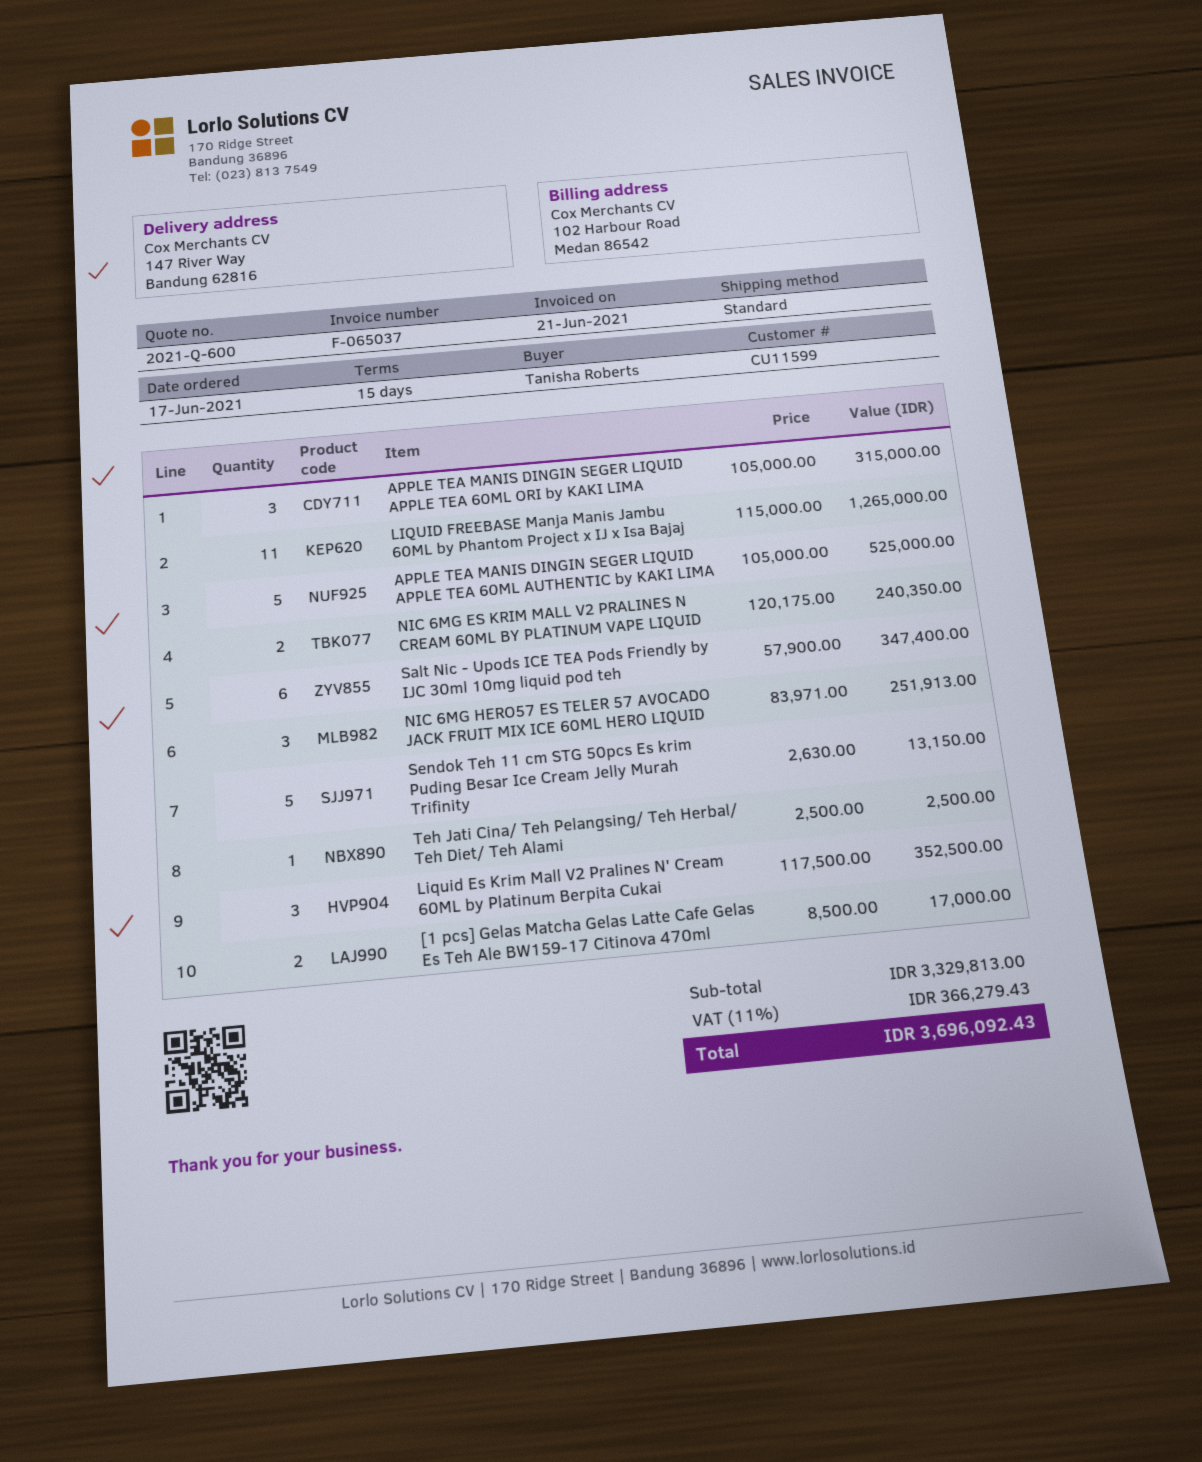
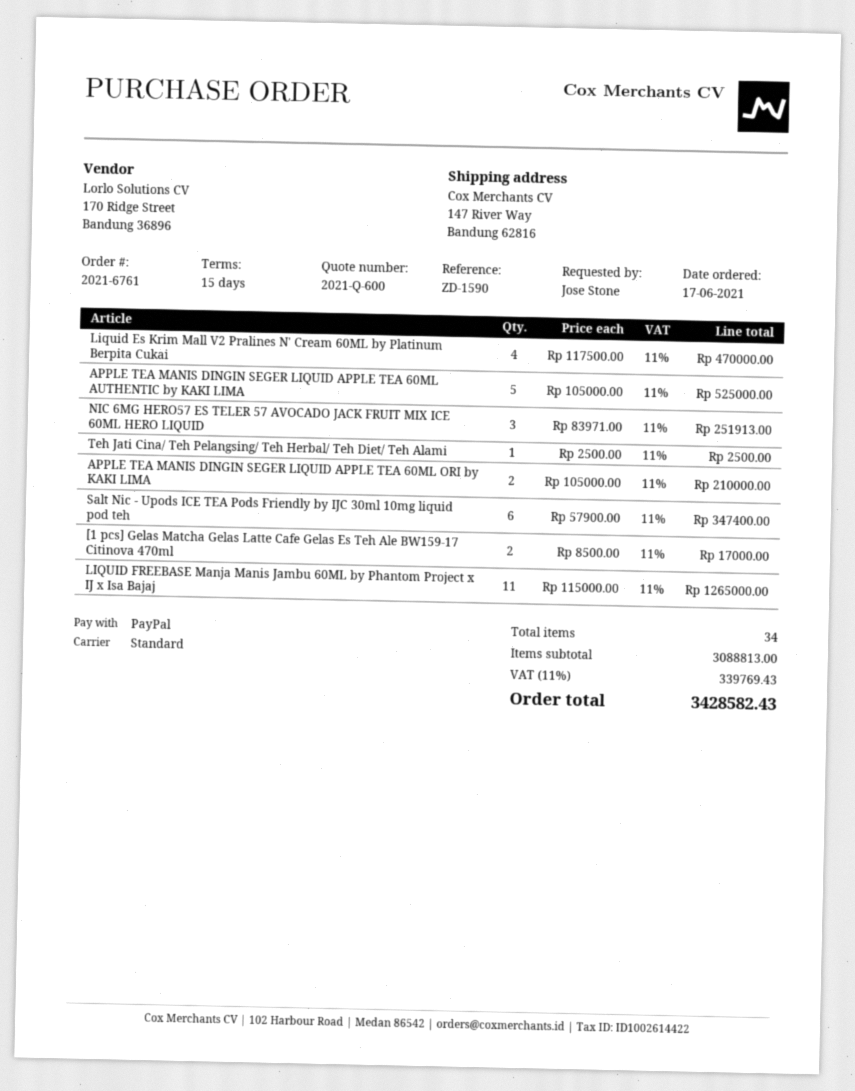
ordered by: Tanisha Roberts -> Jose Stone
APPLE TEA MANIS DINGIN SEGER LIQUID APPLE TEA 60ML ORI by KAKI LIMA: 3 x 105000.00 = 315000.00 -> 2 x 105000.00 = 210000.00
NIC 6MG ES KRIM MALL V2 PRALINES N CREAM 60ML BY PLATINUM VAPE LIQUID: 2 x 120175.00 = 240350.00 -> none
Sendok Teh 11 cm STG 50pcs Es krim Puding Besar Ice Cream Jelly Murah Trifinity: 5 x 2630.00 = 13150.00 -> none
Liquid Es Krim Mall V2 Pralines N' Cream 60ML by Platinum Berpita Cukai: 3 x 117500.00 = 352500.00 -> 4 x 117500.00 = 470000.00
subtotal: 3329813.00 -> 3088813.00
tax: 11% = 366279.43 -> 11% = 339769.43
total: 3696092.43 -> 3428582.43

